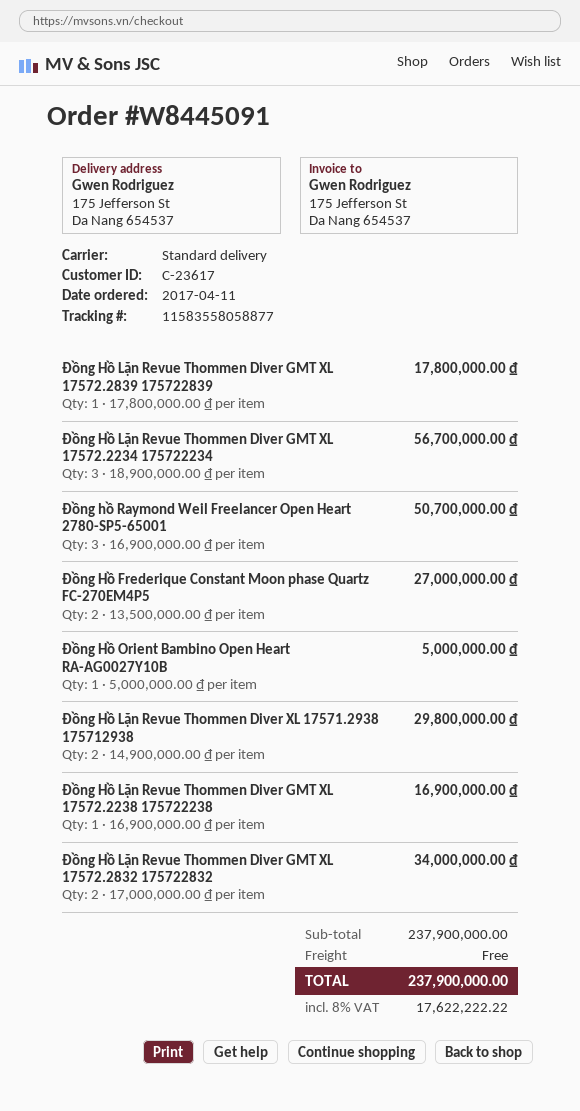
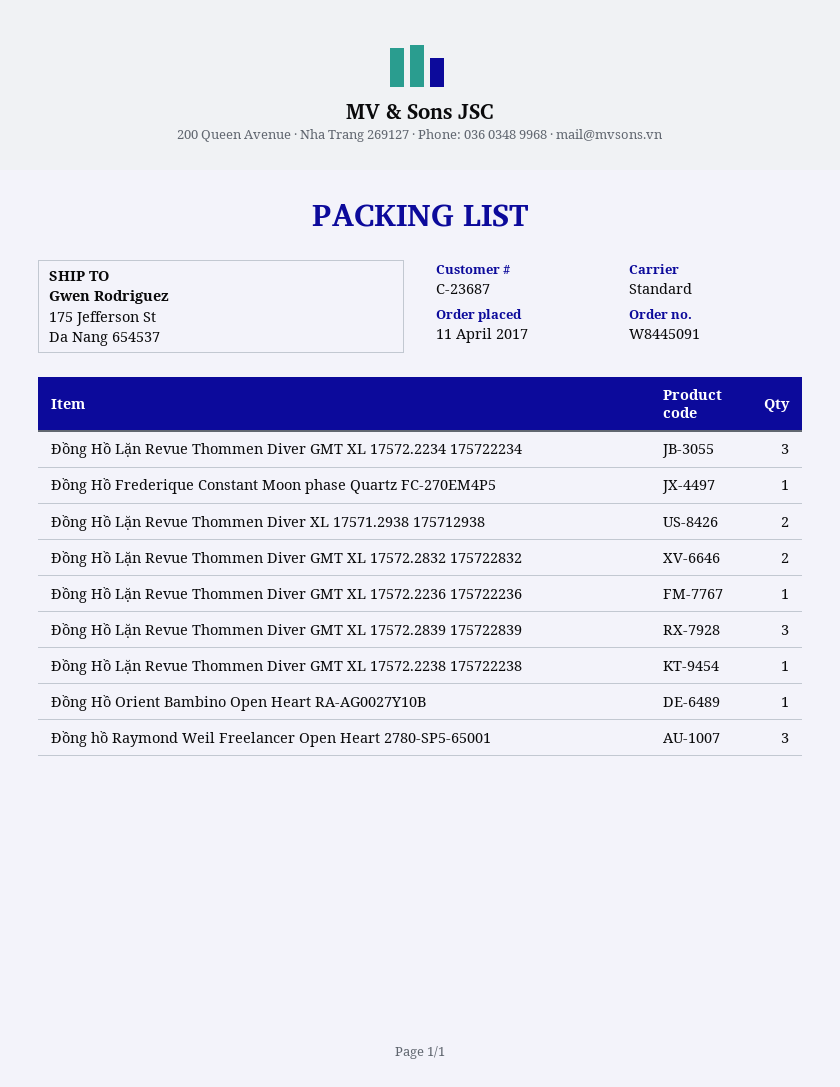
customer number: C-23617 -> C-23687
Đồng Hồ Lặn Revue Thommen Diver GMT XL 17572.2839 175722839: 1 -> 3
Đồng Hồ Frederique Constant Moon phase Quartz FC-270EM4P5: 2 -> 1
Đồng Hồ Lặn Revue Thommen Diver GMT XL 17572.2236 175722236: none -> 1

